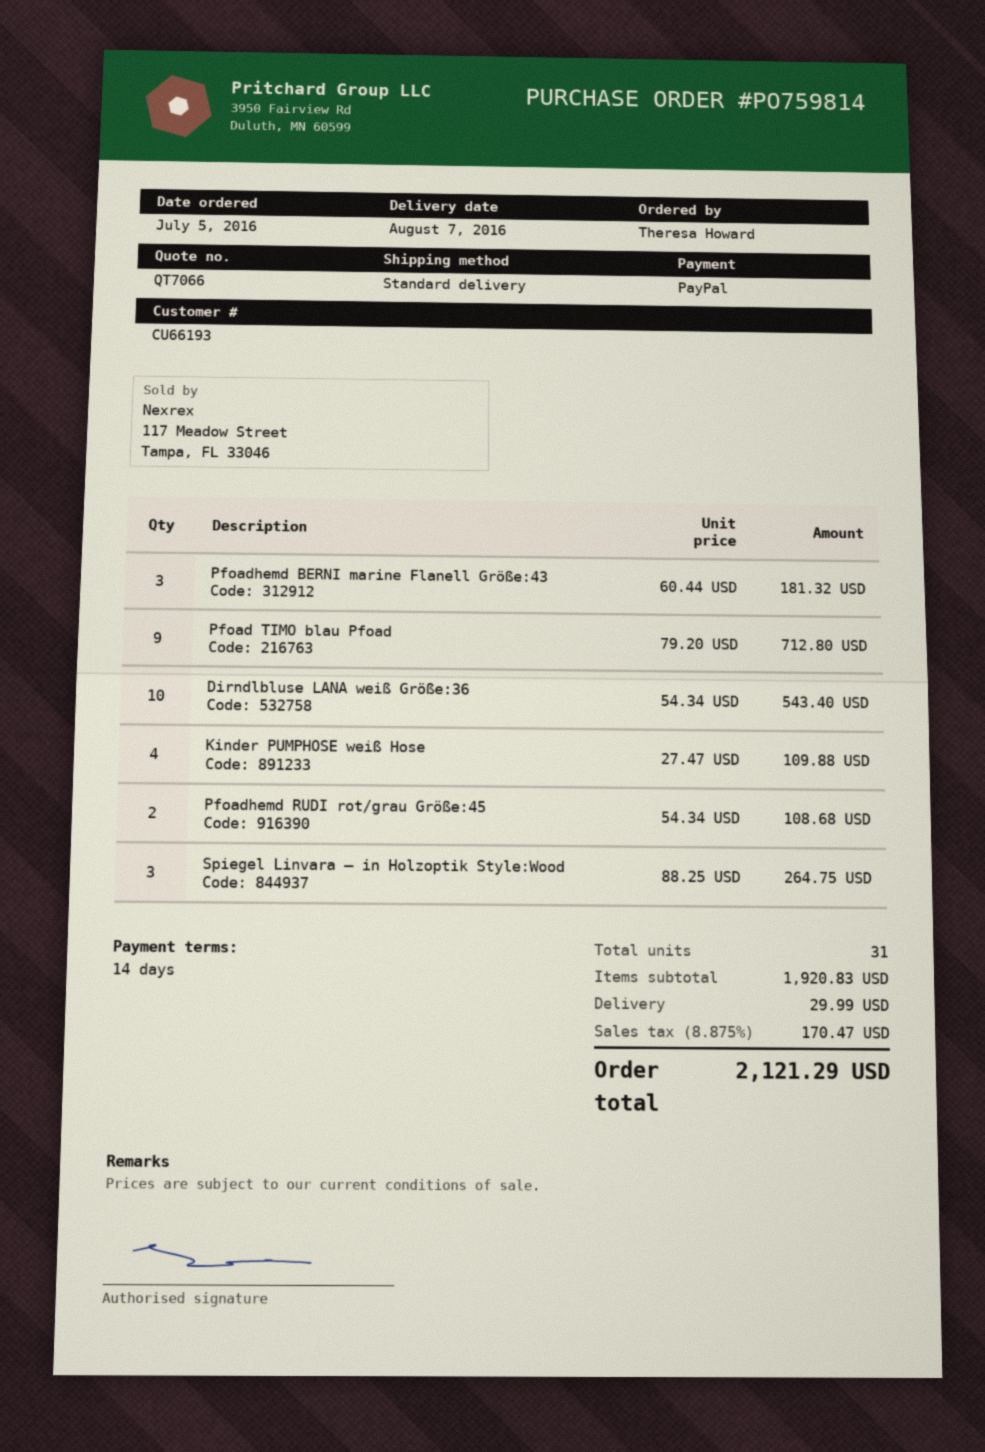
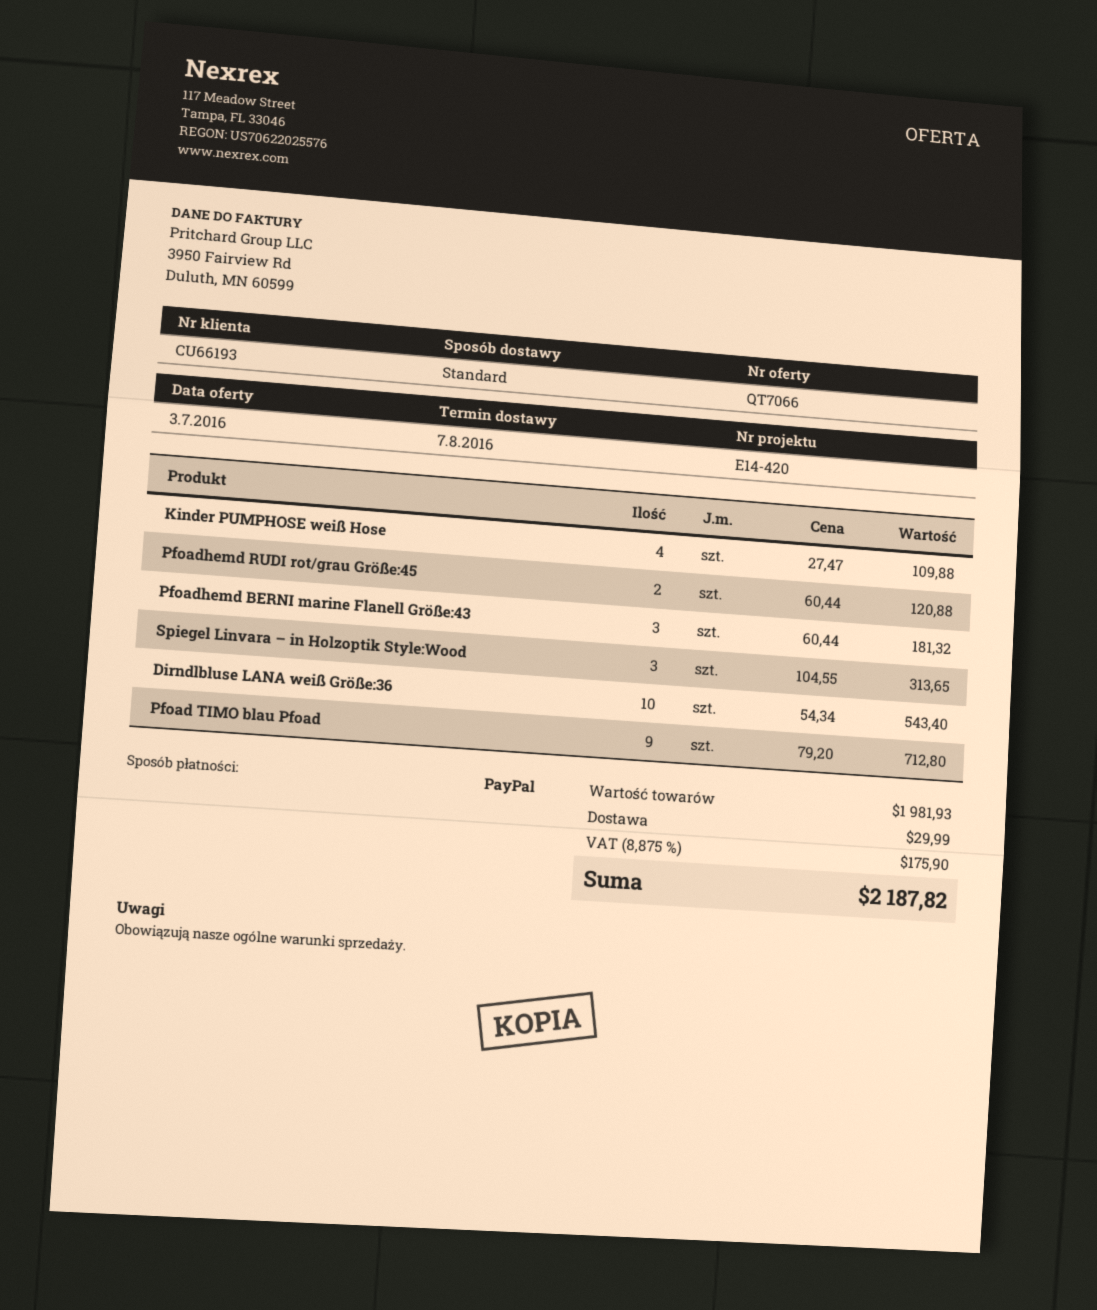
Pfoadhemd RUDI rot/grau Größe:45: 2 x 54.34 = 108.68 -> 2 x 60.44 = 120.88
Spiegel Linvara – in Holzoptik Style:Wood: 3 x 88.25 = 264.75 -> 3 x 104.55 = 313.65
subtotal: 1920.83 -> 1981.93
tax: 8.875% = 170.47 -> 8.875% = 175.90
total: 2121.29 -> 2187.82

